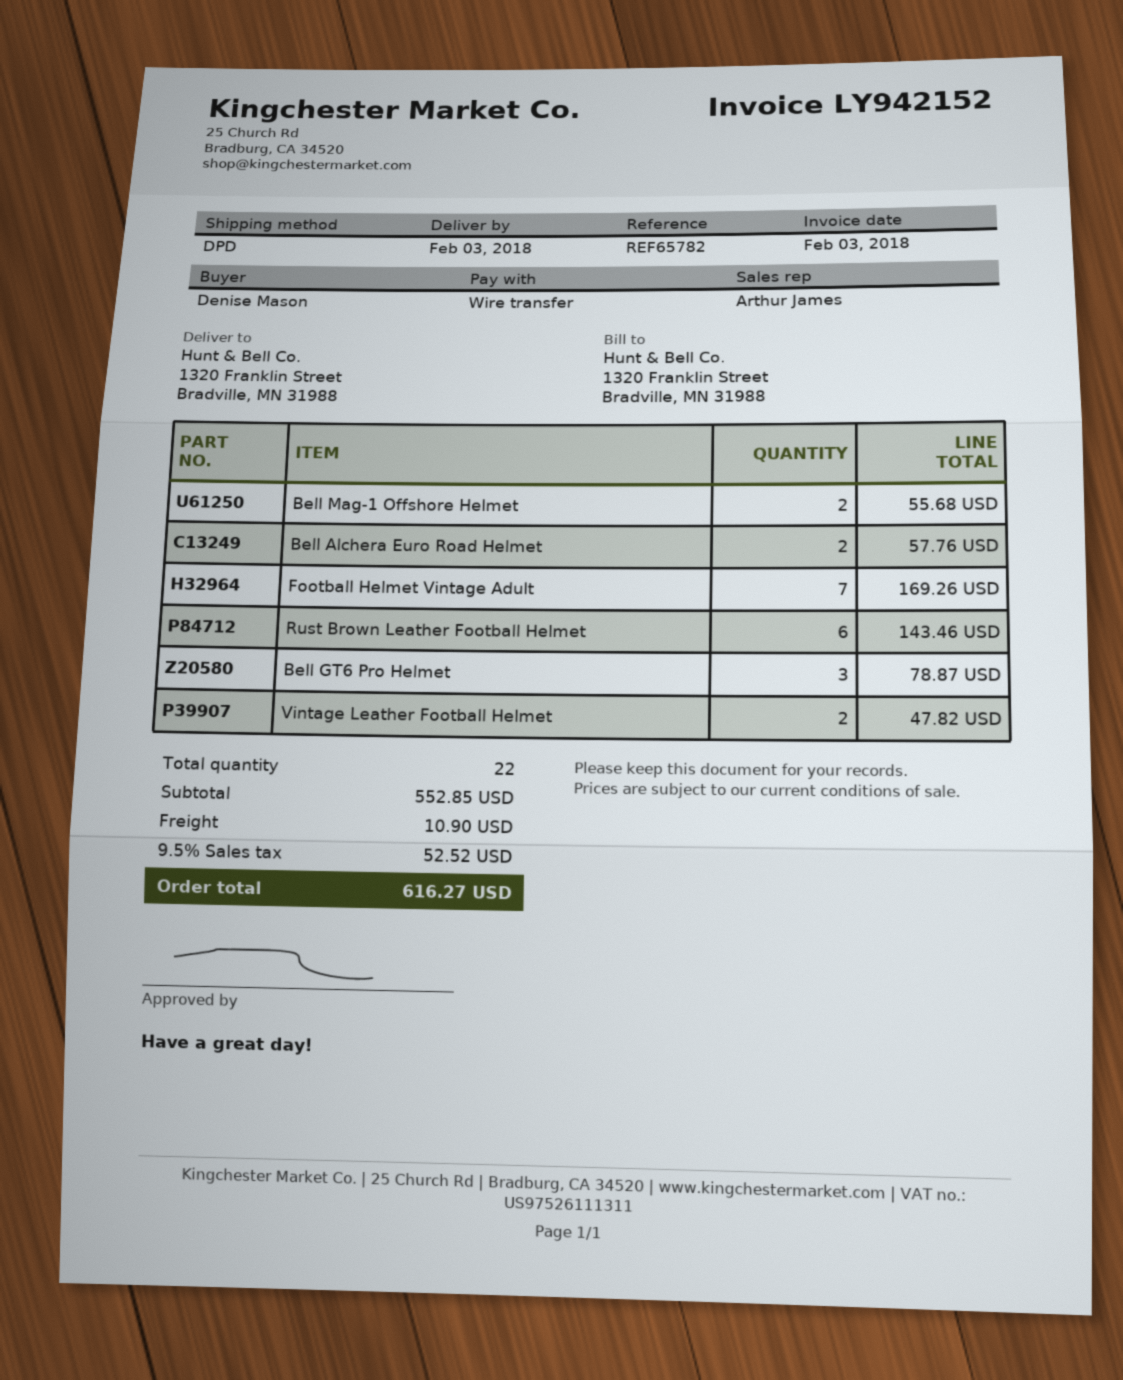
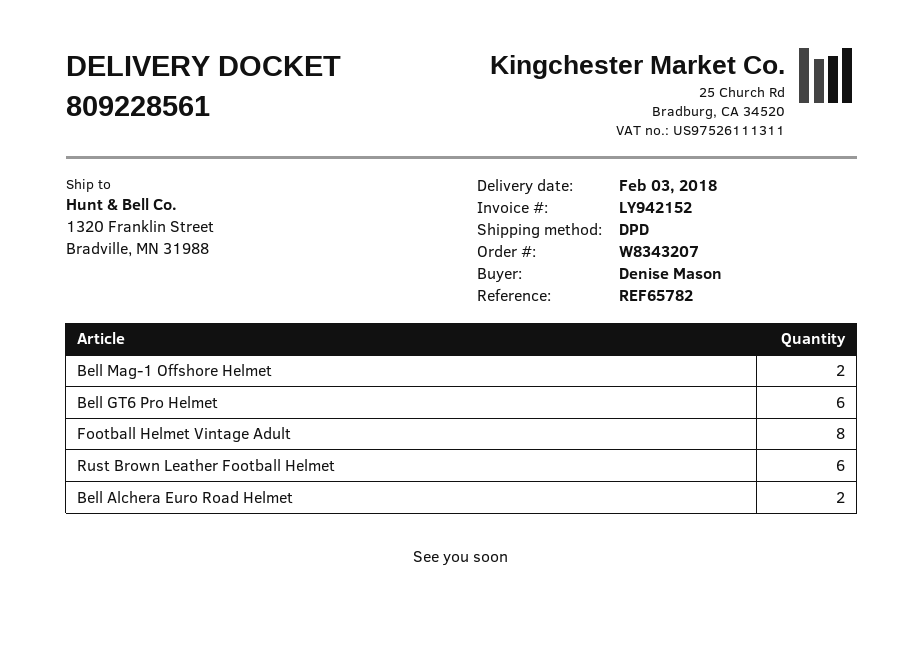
Football Helmet Vintage Adult: 7 -> 8
Bell GT6 Pro Helmet: 3 -> 6
Vintage Leather Football Helmet: 2 -> none

